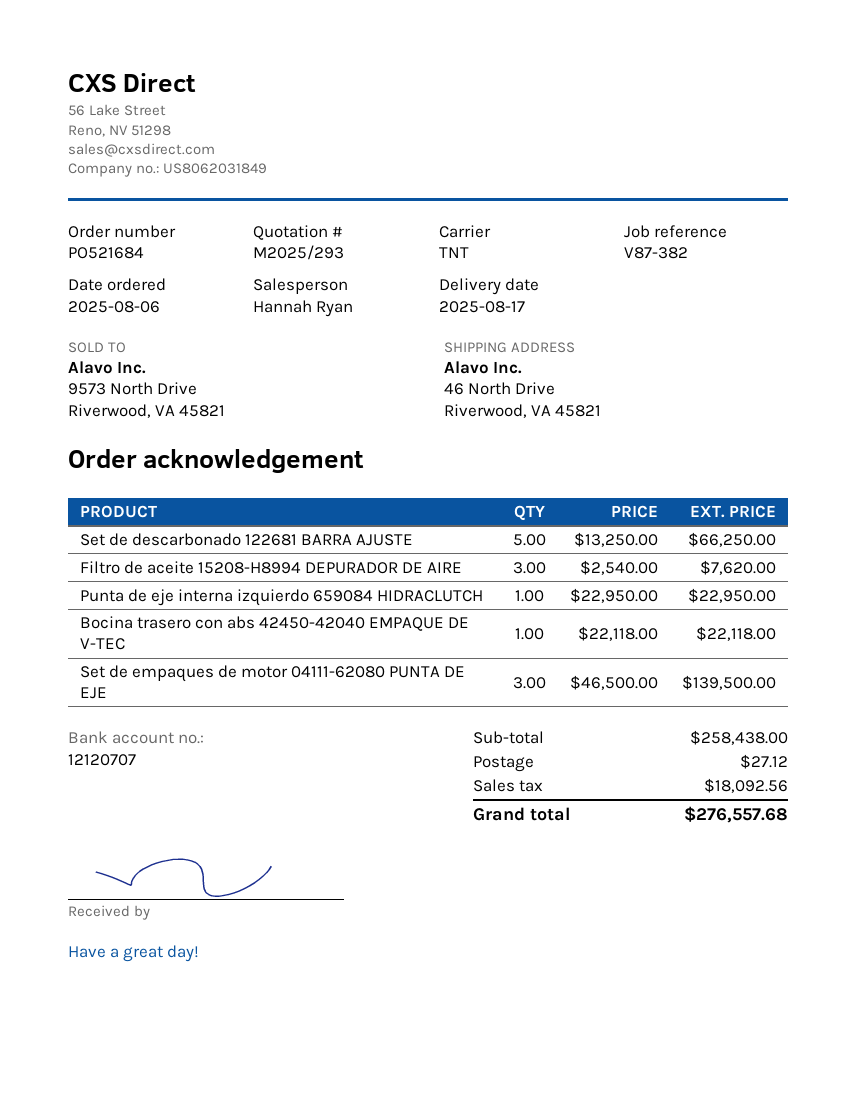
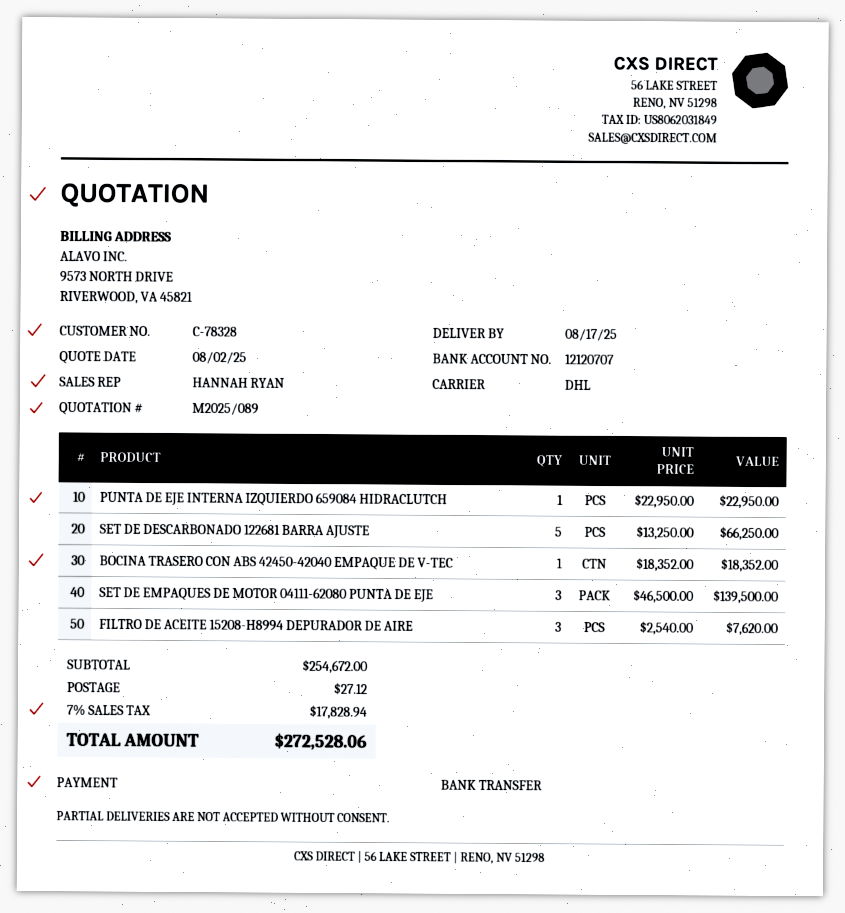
quote number: M2025/293 -> M2025/089
shipping method: TNT -> DHL
Bocina trasero con abs 42450-42040 EMPAQUE DE V-TEC: 1 x 22118.00 = 22118.00 -> 1 x 18352.00 = 18352.00
subtotal: 258438.00 -> 254672.00
tax: 18092.56 -> 17828.94
total: 276557.68 -> 272528.06

